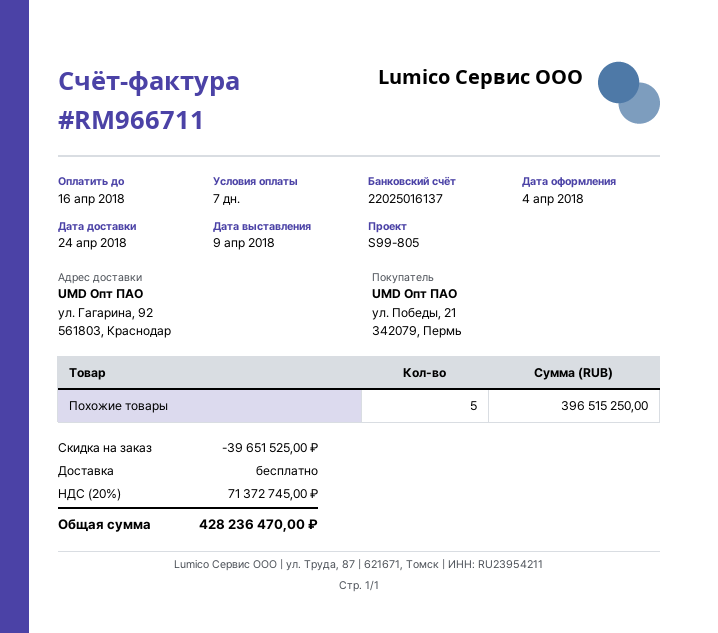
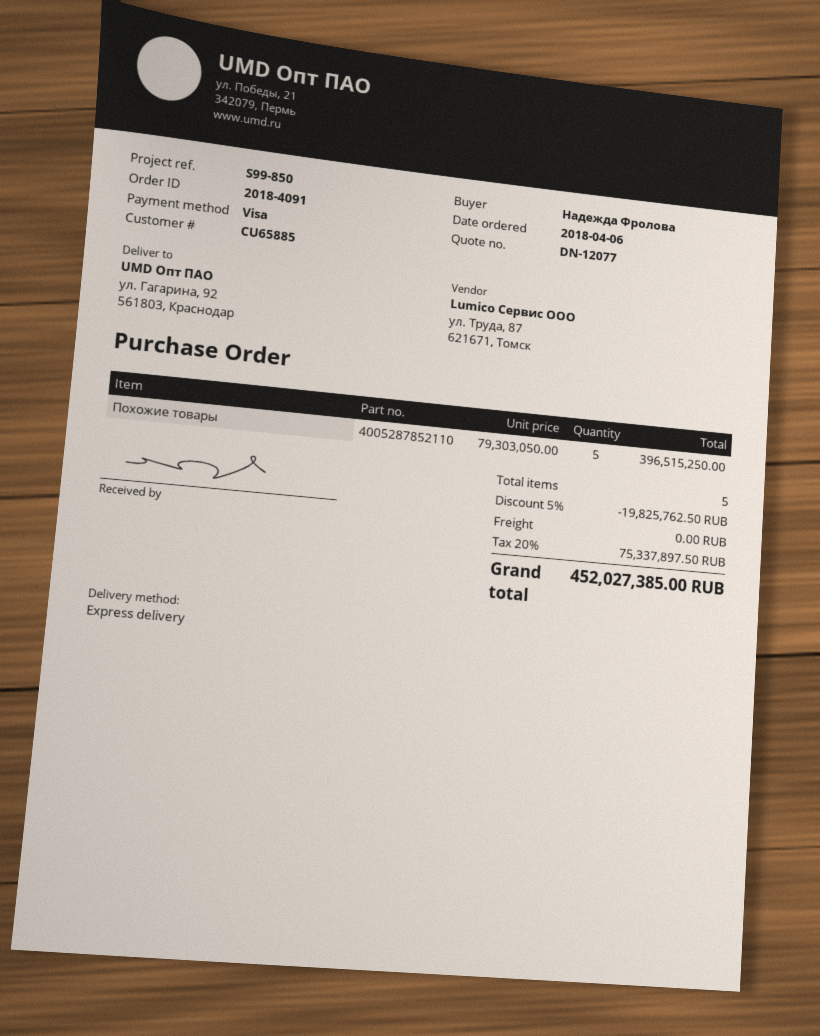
order date: 2018-04-04 -> 2018-04-06
reference: S99-805 -> S99-850
discount: 39651525.00 -> 19825762.50
tax: 20% = 71372745.00 -> 20% = 75337897.50
total: 428236470.00 -> 452027385.00

